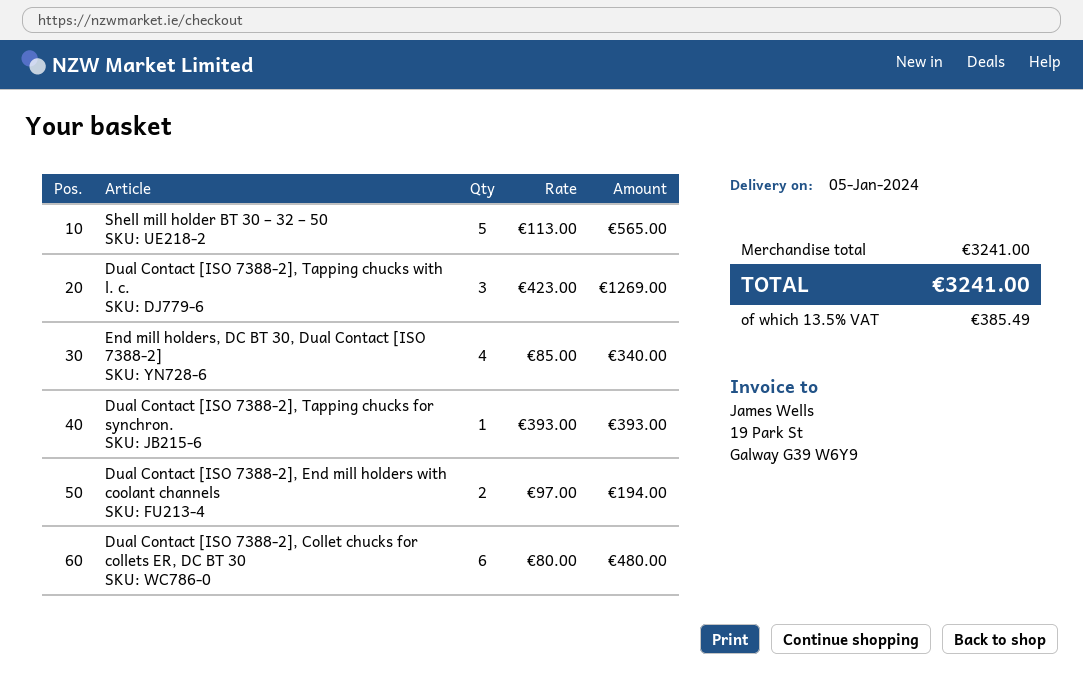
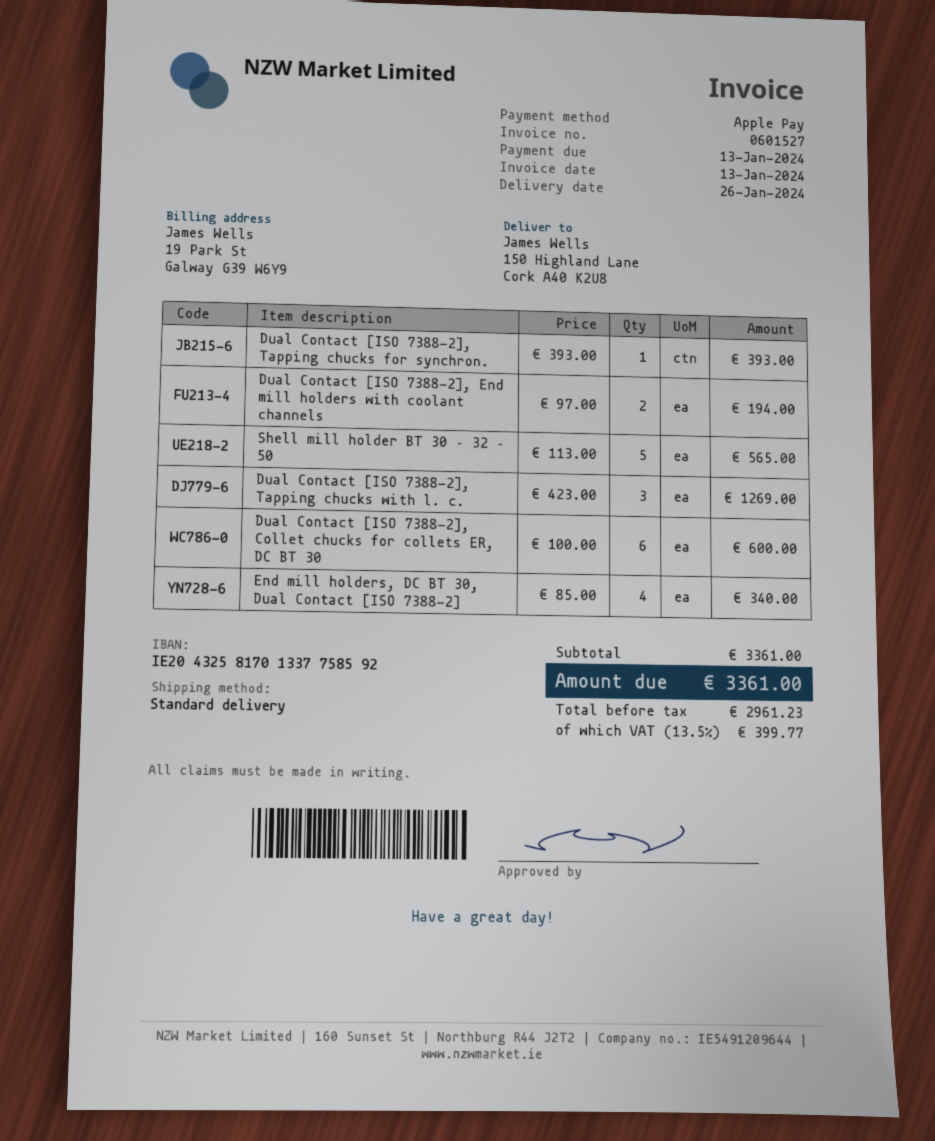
delivery date: 2024-01-05 -> 2024-01-26
Dual Contact [ISO 7388-2], Collet chucks for collets ER, DC BT 30: 6 x 80.00 = 480.00 -> 6 x 100.00 = 600.00
subtotal: 3241.00 -> 3361.00
tax: 13.5% = 385.49 -> 13.5% = 399.77
total: 3241.00 -> 3361.00

